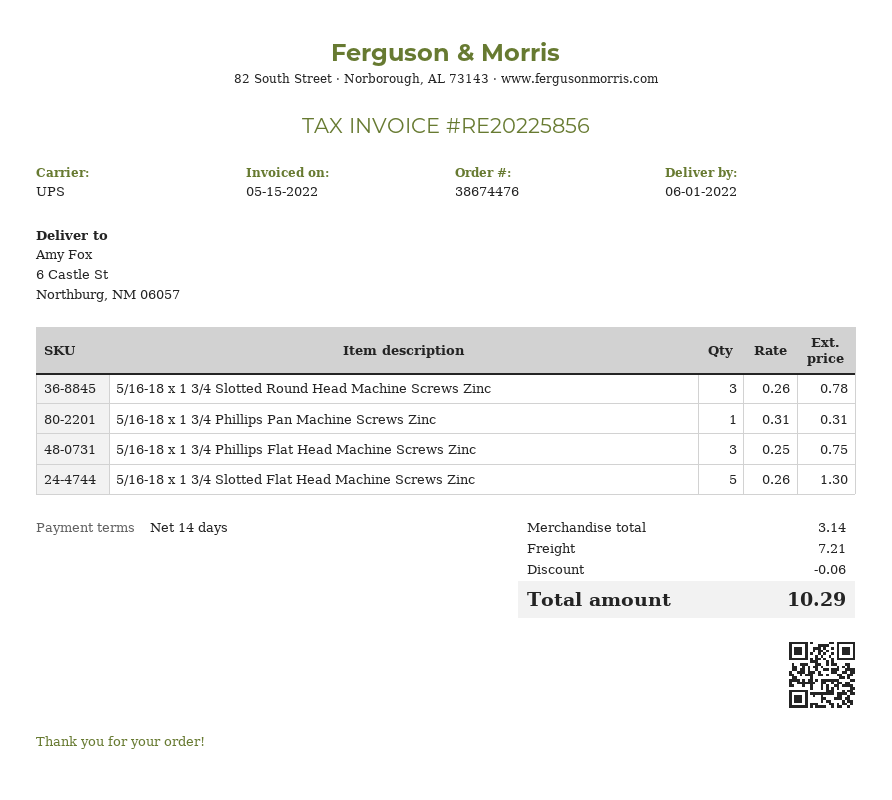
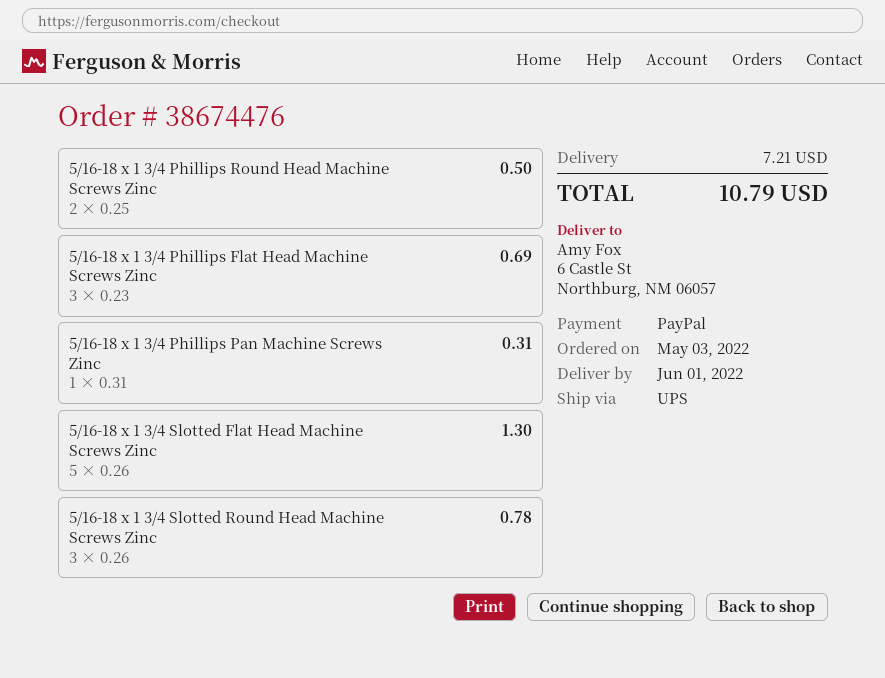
5/16-18 x 1 3/4 Phillips Flat Head Machine Screws Zinc: 3 x 0.25 = 0.75 -> 3 x 0.23 = 0.69
5/16-18 x 1 3/4 Phillips Round Head Machine Screws Zinc: none -> 2 x 0.25 = 0.50
discount: 0.06 -> none
total: 10.29 -> 10.79

